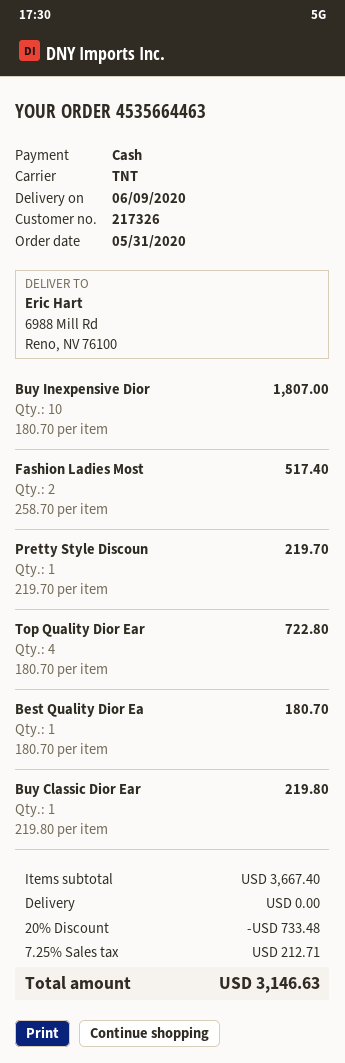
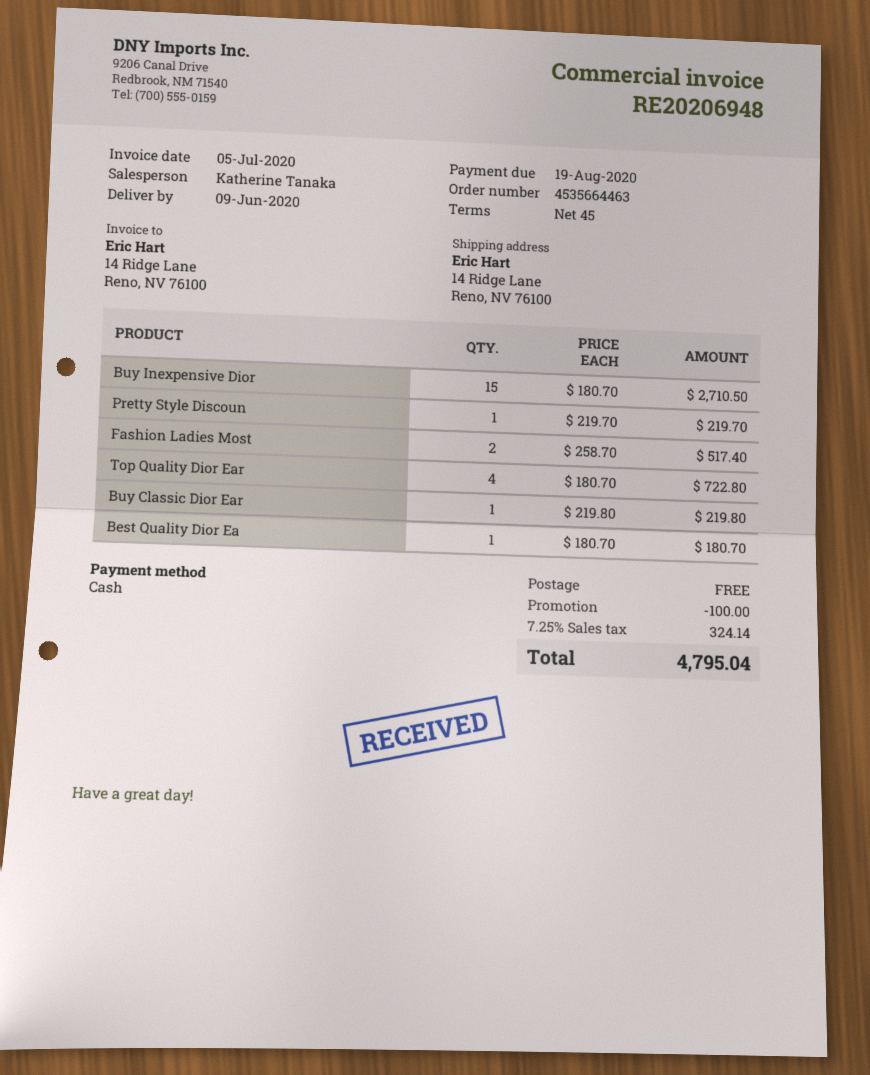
ship to: 6988 Mill Rd, Reno, NV 76100 -> 14 Ridge Lane, Reno, NV 76100
Buy Inexpensive Dior: 10 x 180.70 = 1807.00 -> 15 x 180.70 = 2710.50
discount: 733.48 -> 100.00
tax: 7.25% = 212.71 -> 7.25% = 324.14
total: 3146.63 -> 4795.04

